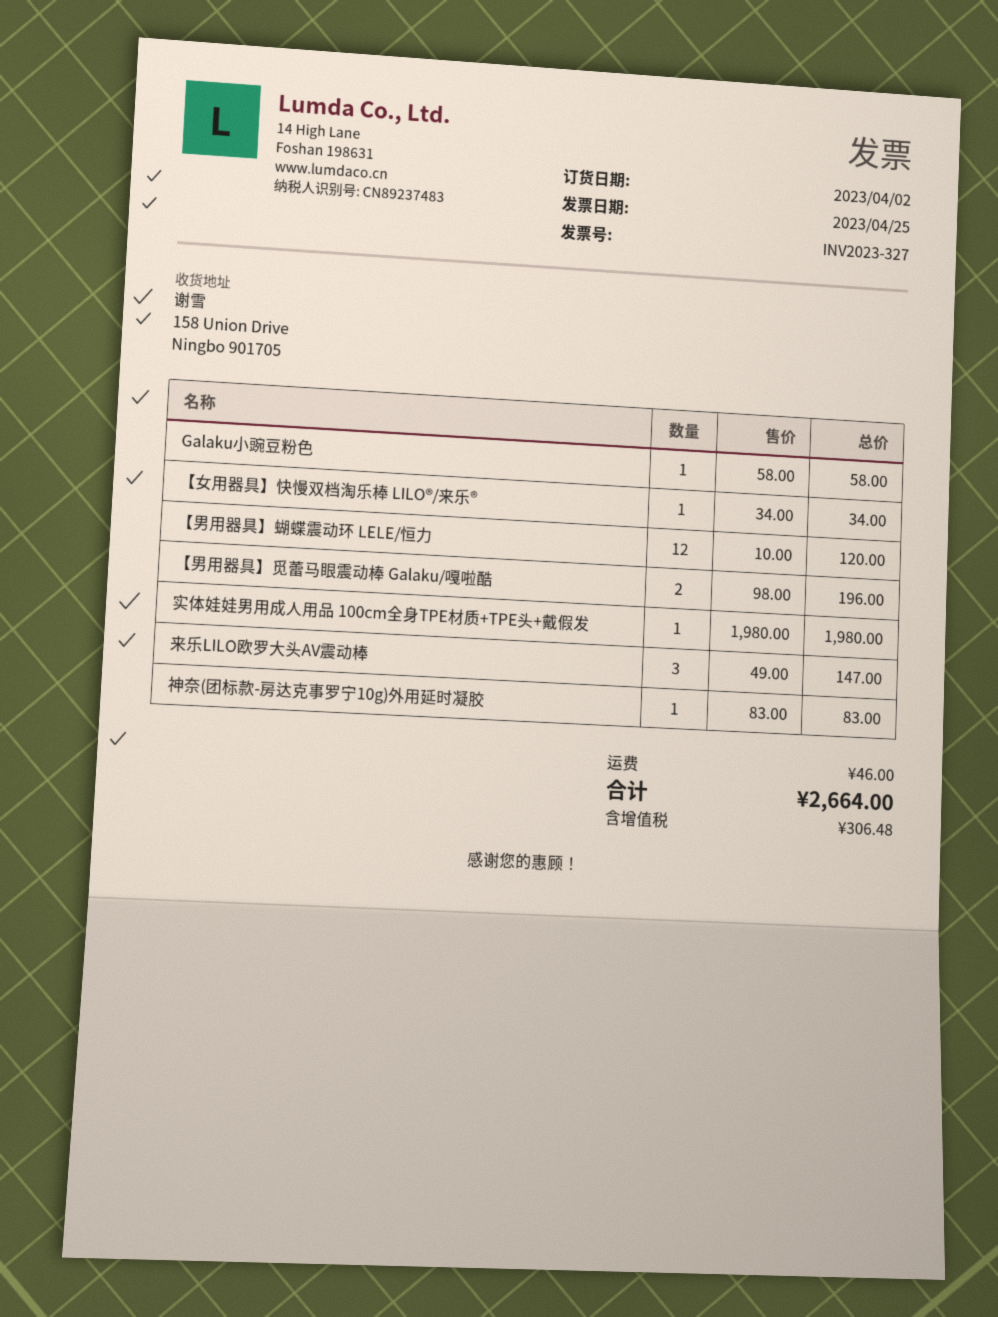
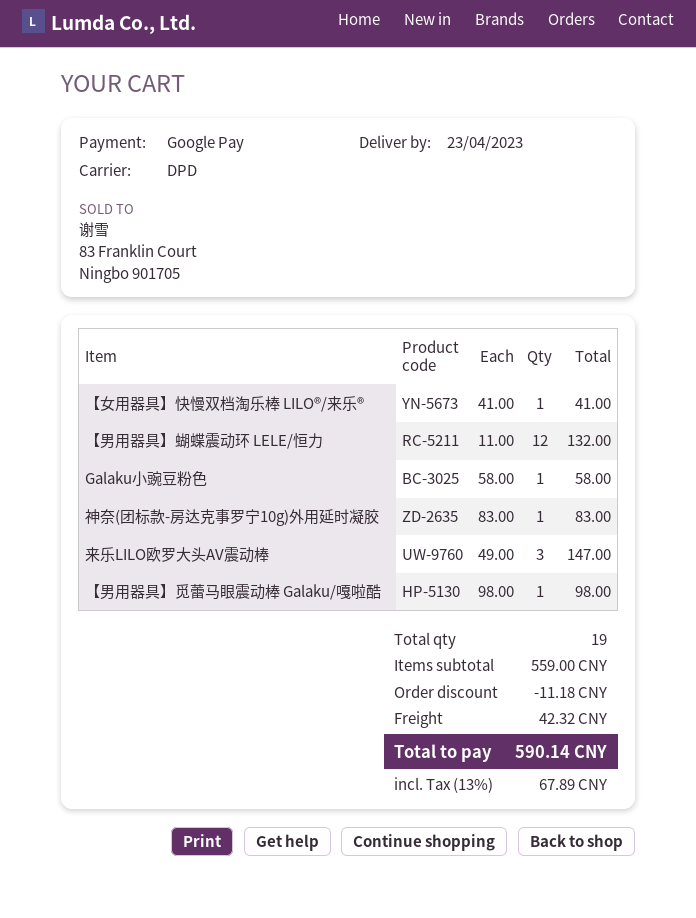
【女用器具】快慢双档淘乐棒 LILO®/来乐®: 1 x 34.00 = 34.00 -> 1 x 41.00 = 41.00
【男用器具】蝴蝶震动环 LELE/恒力: 12 x 10.00 = 120.00 -> 12 x 11.00 = 132.00
【男用器具】觅蕾马眼震动棒 Galaku/嘎啦酷: 2 x 98.00 = 196.00 -> 1 x 98.00 = 98.00
实体娃娃男用成人用品 100cm全身TPE材质+TPE头+戴假发: 1 x 1980.00 = 1980.00 -> none
discount: none -> 11.18
shipping: 46.00 -> 42.32
tax: 306.48 -> 67.89
total: 2664.00 -> 590.14

